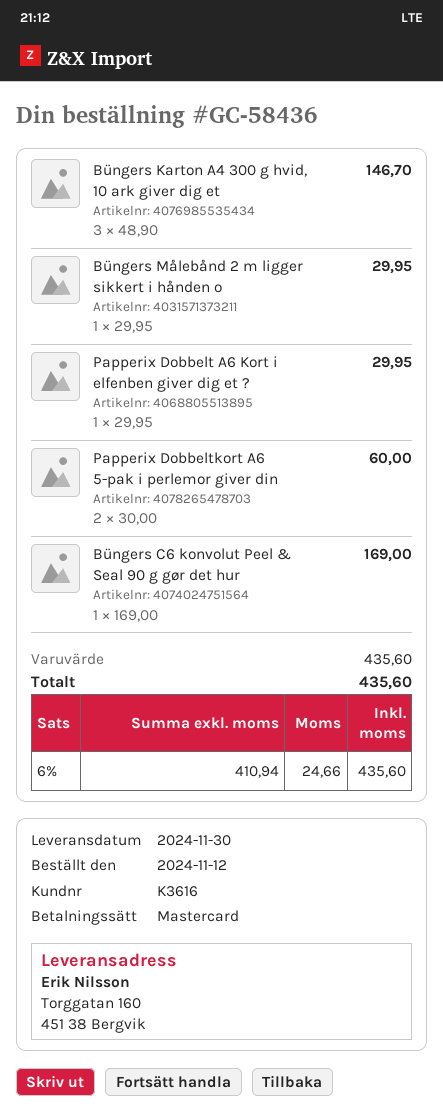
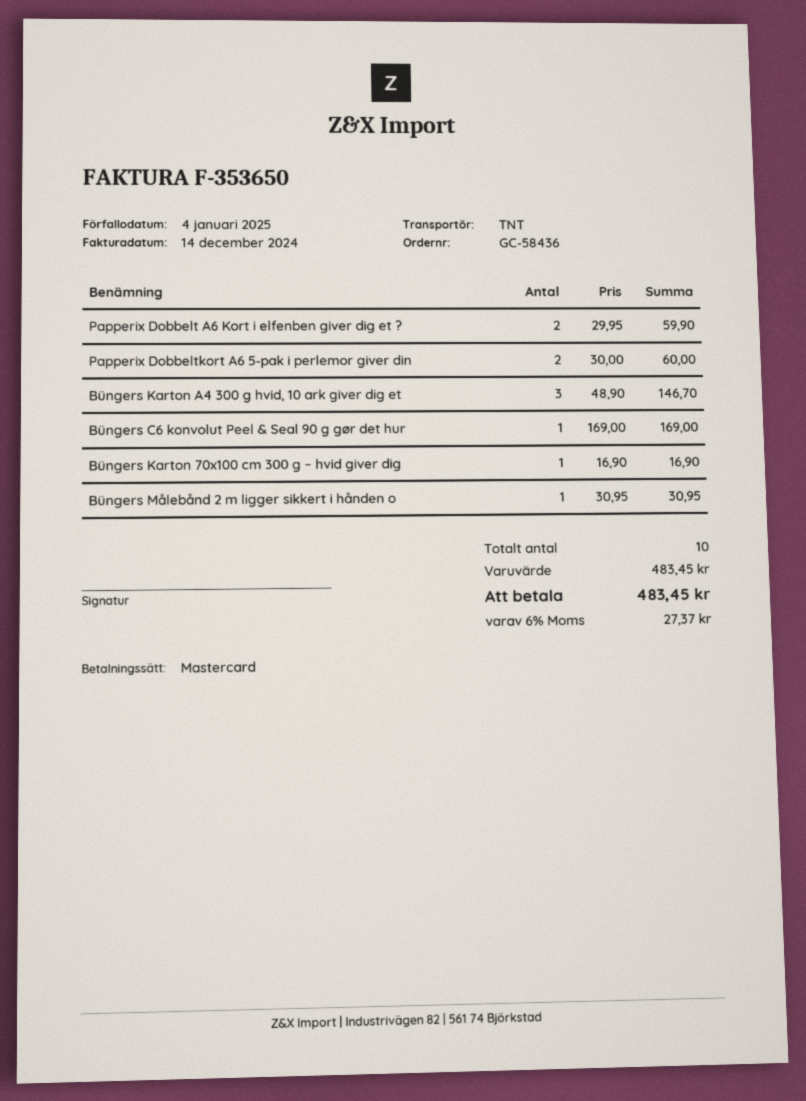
Büngers Målebånd 2 m ligger sikkert i hånden o: 1 x 29.95 = 29.95 -> 1 x 30.95 = 30.95
Papperix Dobbelt A6 Kort i elfenben giver dig et ?: 1 x 29.95 = 29.95 -> 2 x 29.95 = 59.90
Büngers Karton 70x100 cm 300 g – hvid giver dig: none -> 1 x 16.90 = 16.90
subtotal: 435.60 -> 483.45
tax: 6% = 24.66 -> 6% = 27.37
total: 435.60 -> 483.45

